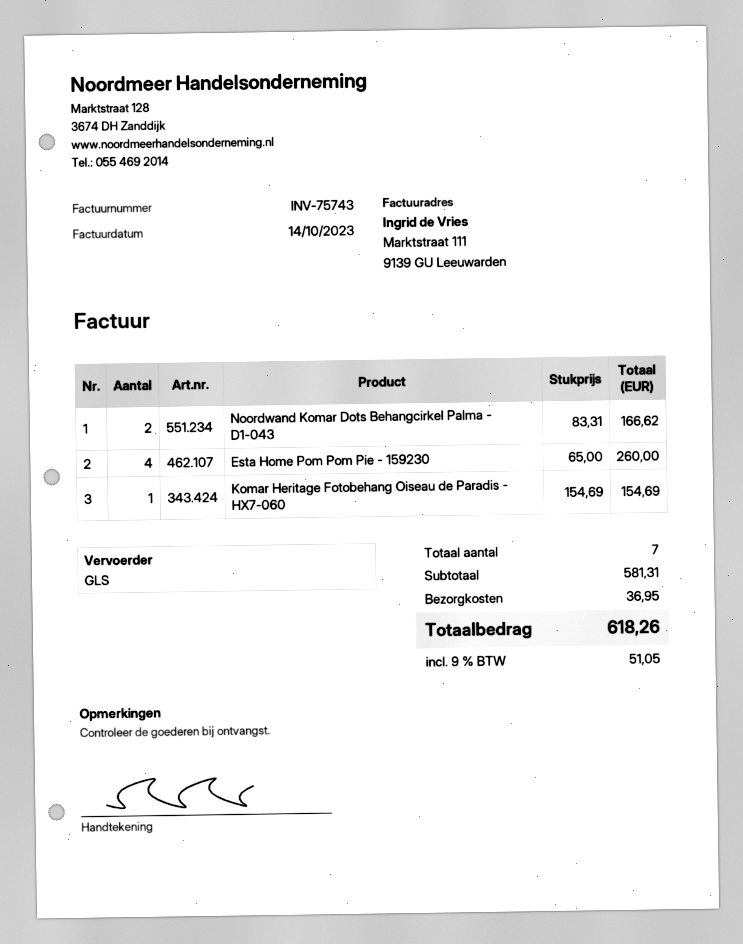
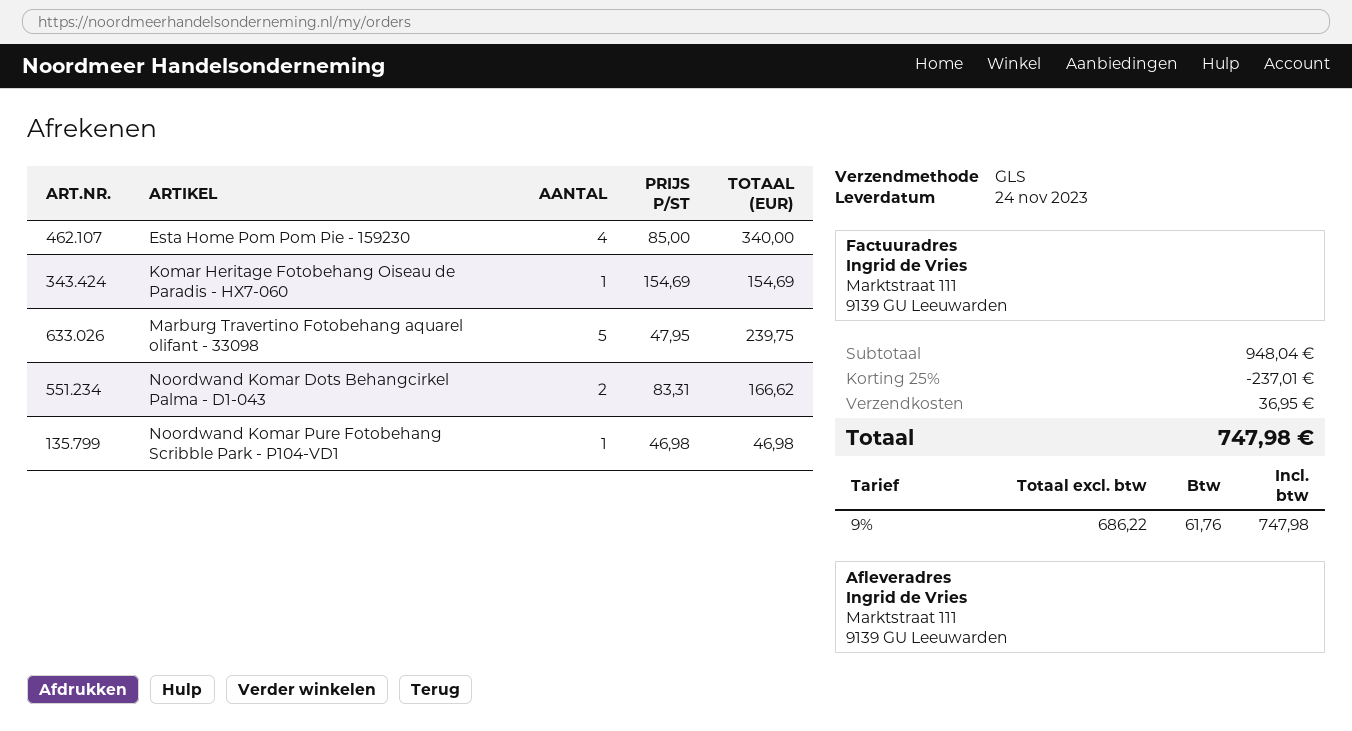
Esta Home Pom Pom Pie - 159230: 4 x 65.00 = 260.00 -> 4 x 85.00 = 340.00
Marburg Travertino Fotobehang aquarel olifant - 33098: none -> 5 x 47.95 = 239.75
Noordwand Komar Pure Fotobehang Scribble Park - P104-VD1: none -> 1 x 46.98 = 46.98
subtotal: 581.31 -> 948.04
discount: none -> 25% = 237.01
tax: 9% = 51.05 -> 9% = 61.76
total: 618.26 -> 747.98

